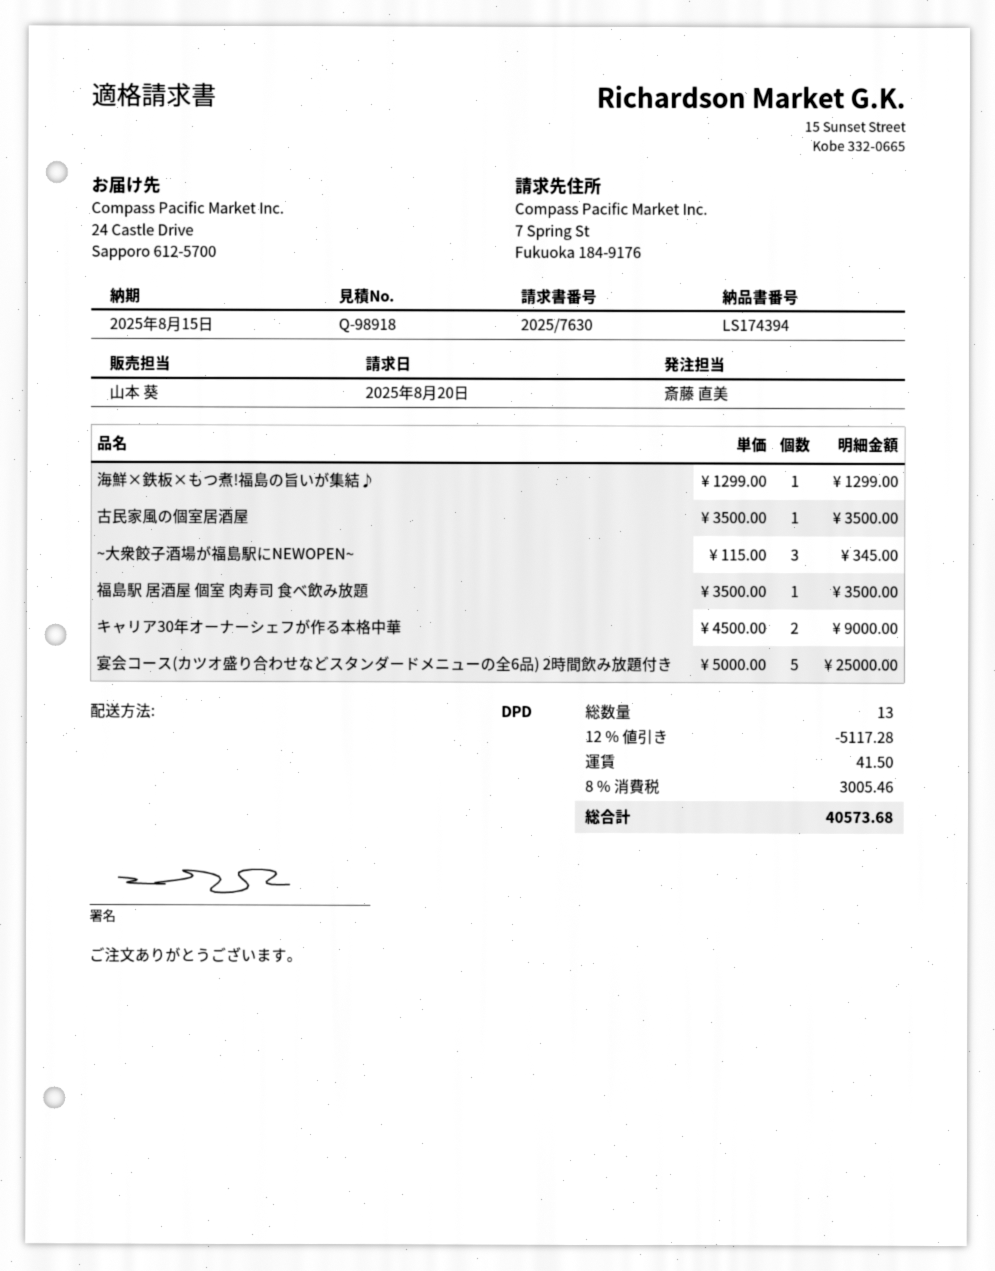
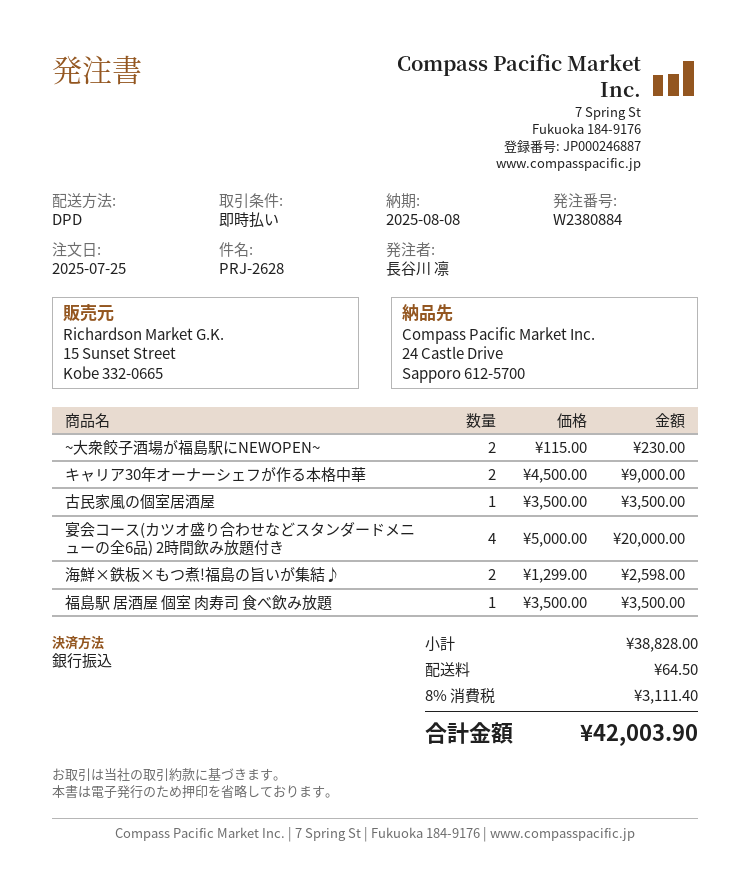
delivery date: 2025-08-15 -> 2025-08-08
ordered by: 斎藤 直美 -> 長谷川 凛
海鮮×鉄板×もつ煮!福島の旨いが集結♪: 1 x 1299.00 = 1299.00 -> 2 x 1299.00 = 2598.00
~大衆餃子酒場が福島駅にNEWOPEN~: 3 x 115.00 = 345.00 -> 2 x 115.00 = 230.00
宴会コース(カツオ盛り合わせなどスタンダードメニューの全6品) 2時間飲み放題付き: 5 x 5000.00 = 25000.00 -> 4 x 5000.00 = 20000.00
discount: 12% = 5117.28 -> none
shipping: 41.50 -> 64.50
tax: 8% = 3005.46 -> 8% = 3111.40
total: 40573.68 -> 42003.90

